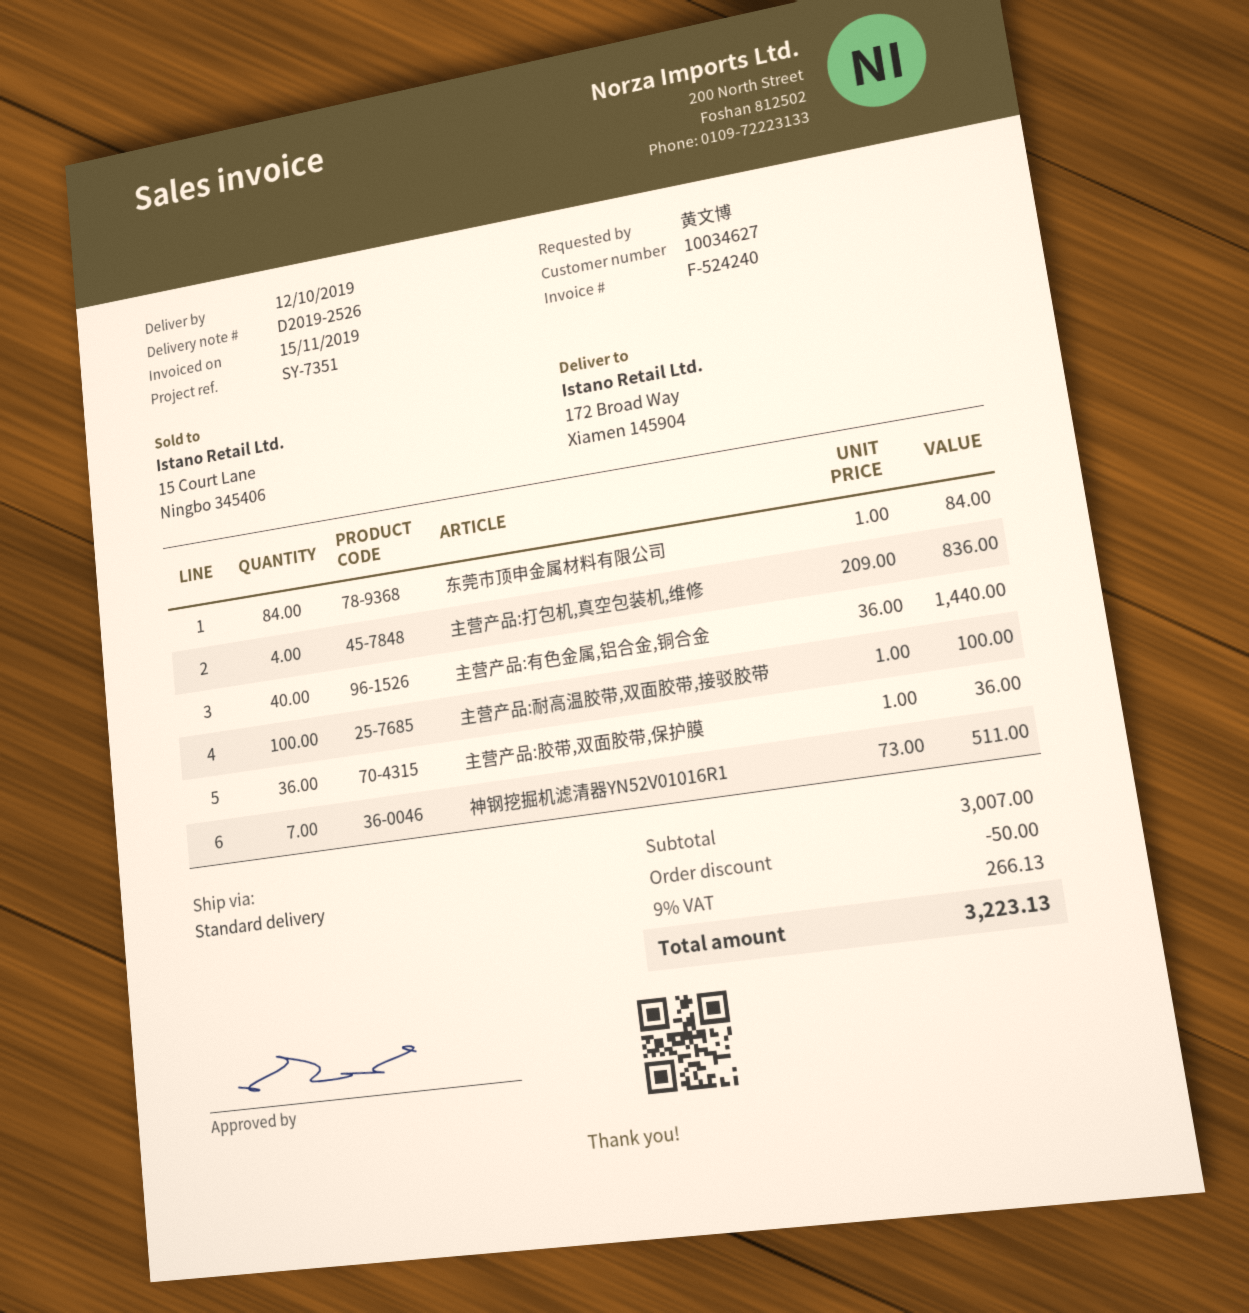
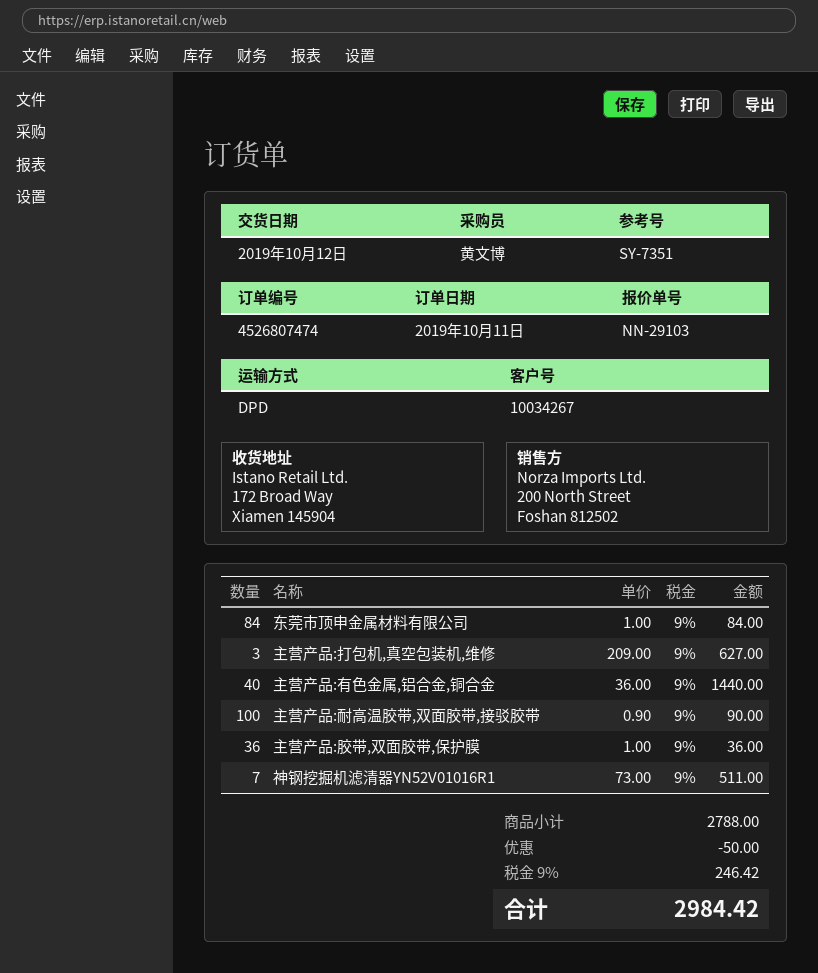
customer number: 10034627 -> 10034267
shipping method: standard -> DPD
主营产品:打包机,真空包装机,维修: 4 x 209.00 = 836.00 -> 3 x 209.00 = 627.00
主营产品:耐高温胶带,双面胶带,接驳胶带: 100 x 1.00 = 100.00 -> 100 x 0.90 = 90.00
subtotal: 3007.00 -> 2788.00
tax: 9% = 266.13 -> 9% = 246.42
total: 3223.13 -> 2984.42

